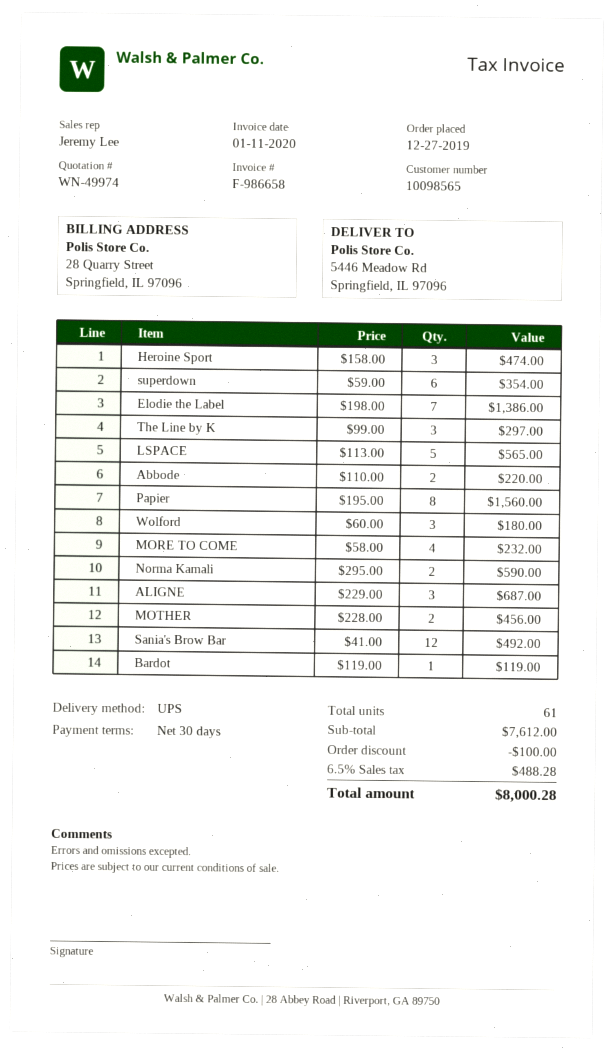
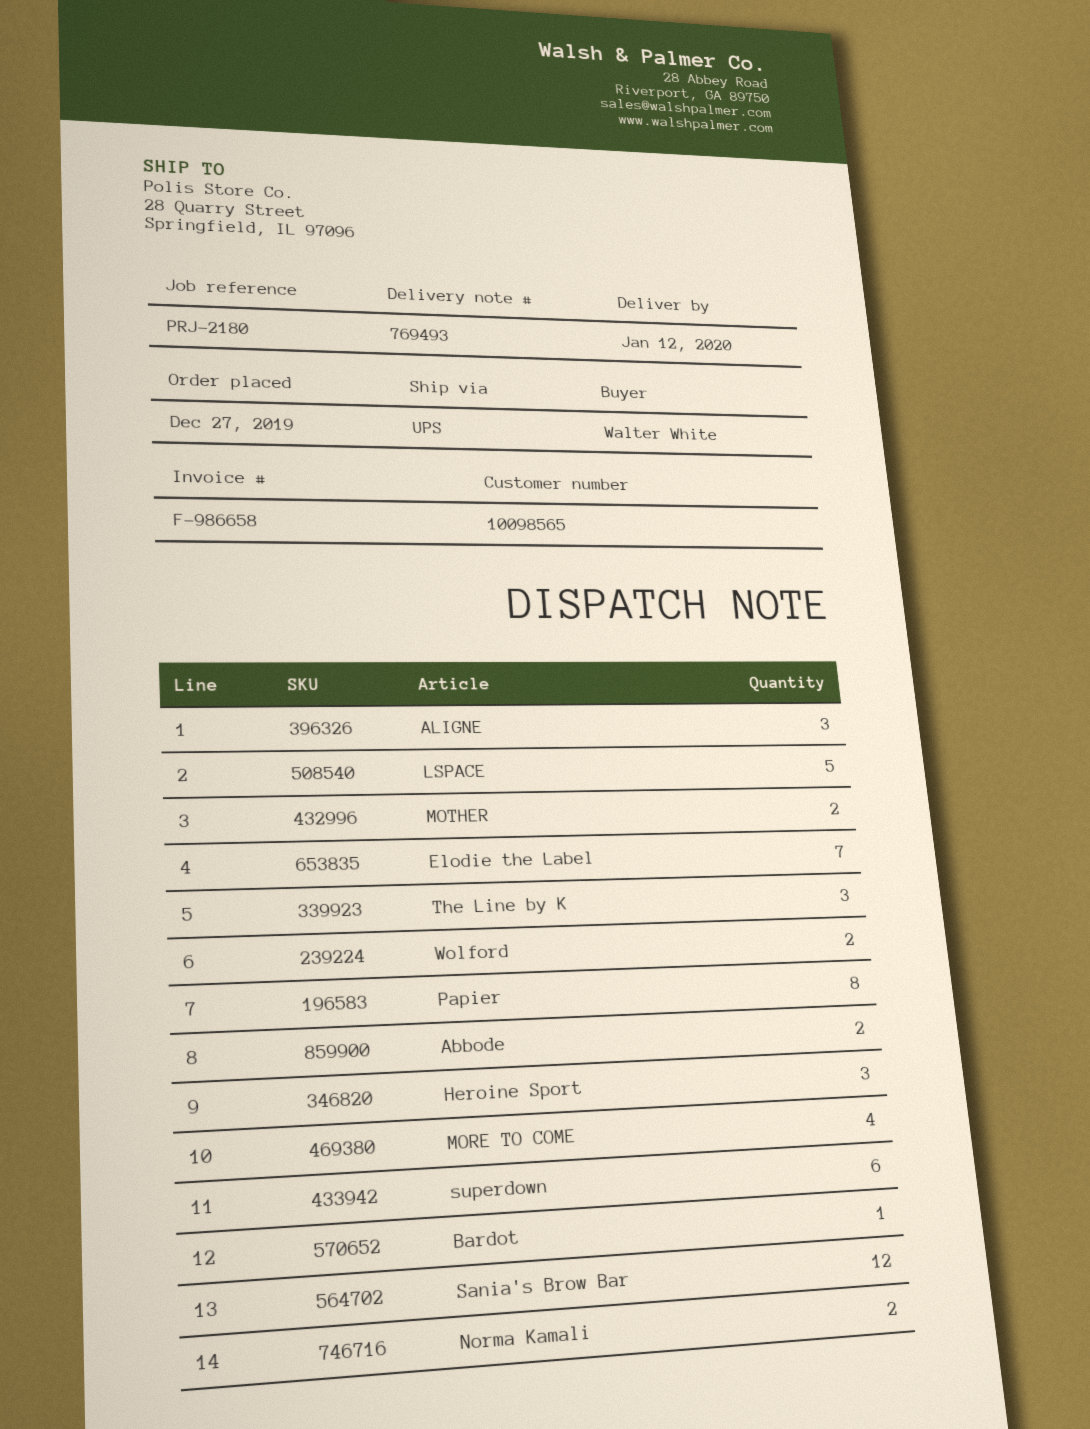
ship to: 5446 Meadow Rd, Springfield, IL 97096 -> 28 Quarry Street, Springfield, IL 97096
Wolford: 3 -> 2

